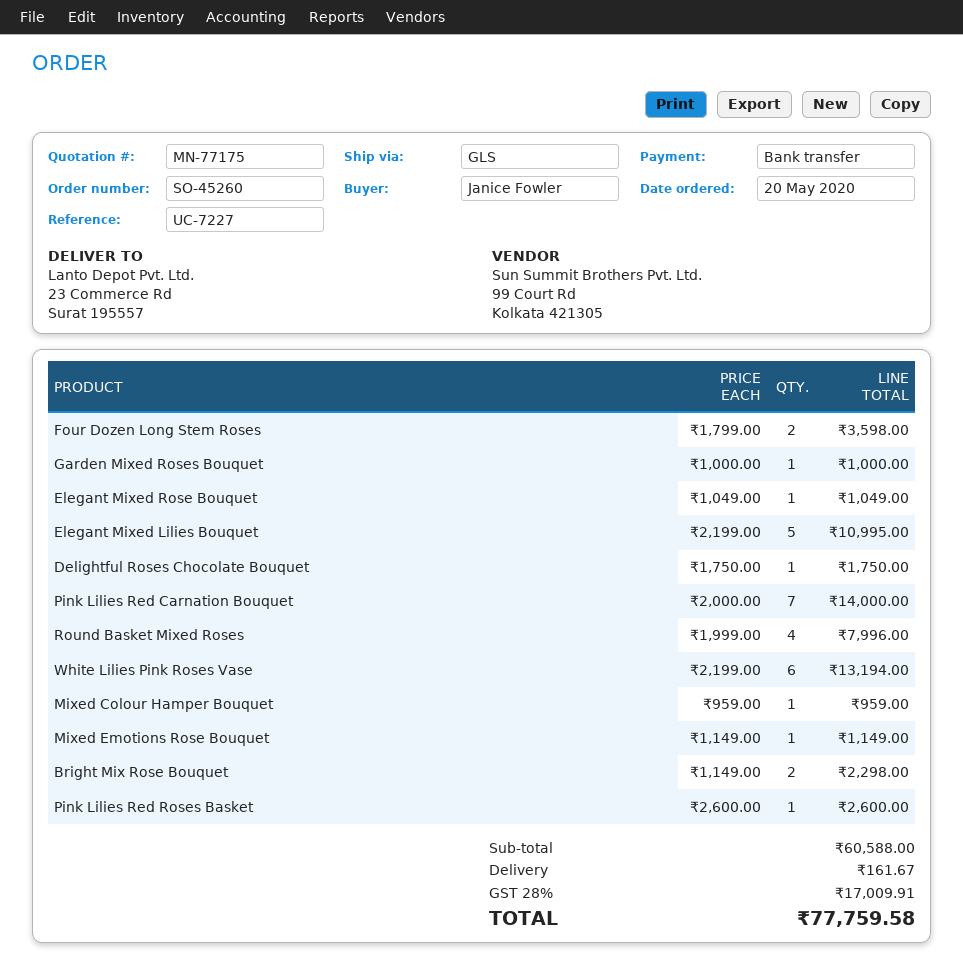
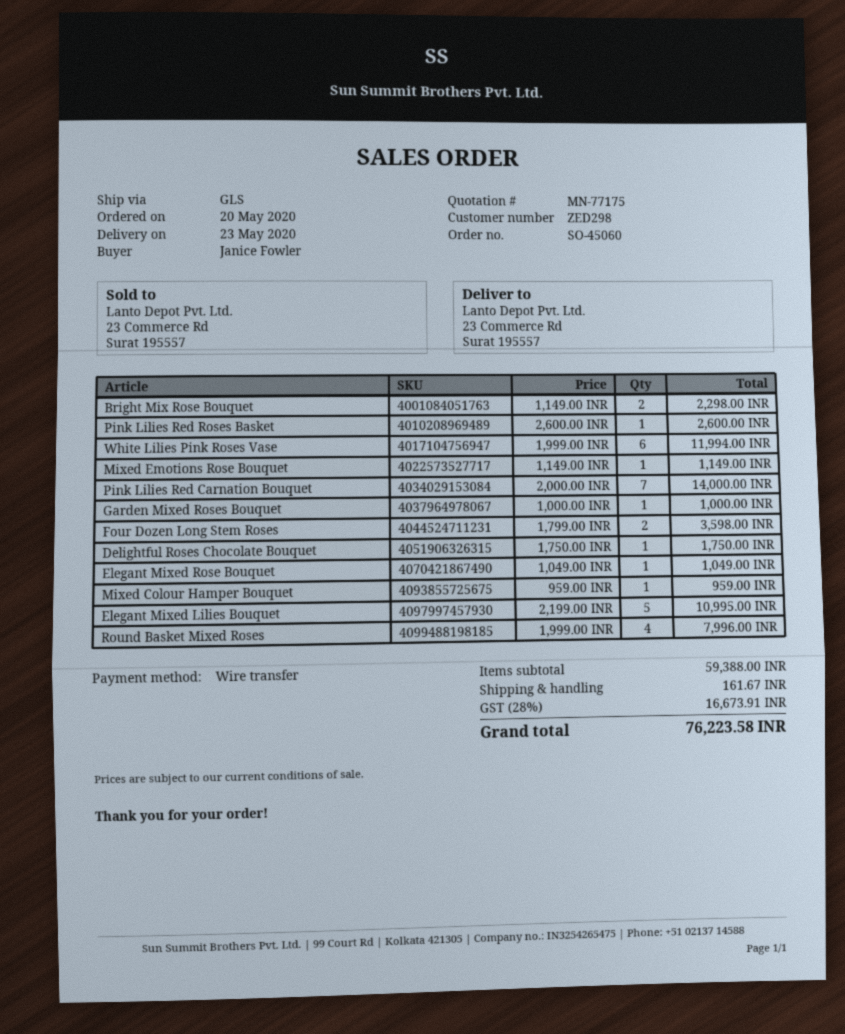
order number: SO-45260 -> SO-45060
White Lilies Pink Roses Vase: 6 x 2199.00 = 13194.00 -> 6 x 1999.00 = 11994.00
subtotal: 60588.00 -> 59388.00
tax: 28% = 17009.91 -> 28% = 16673.91
total: 77759.58 -> 76223.58

